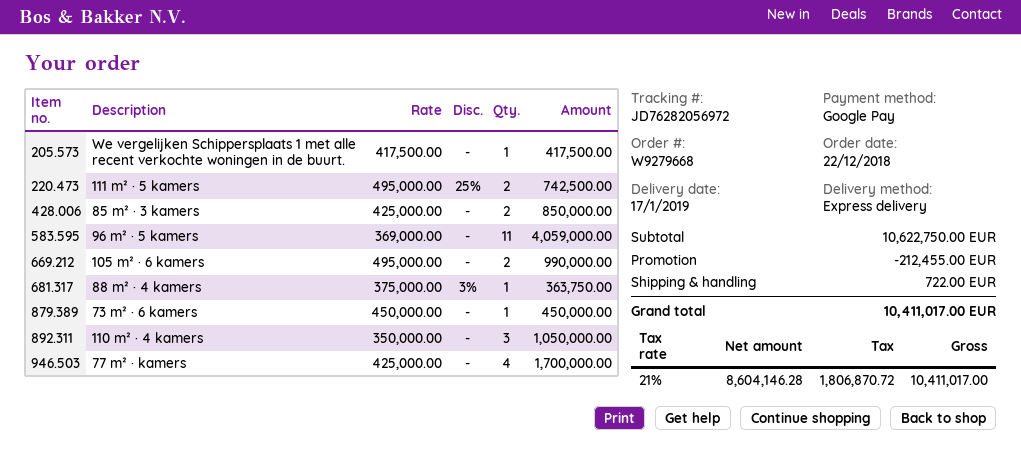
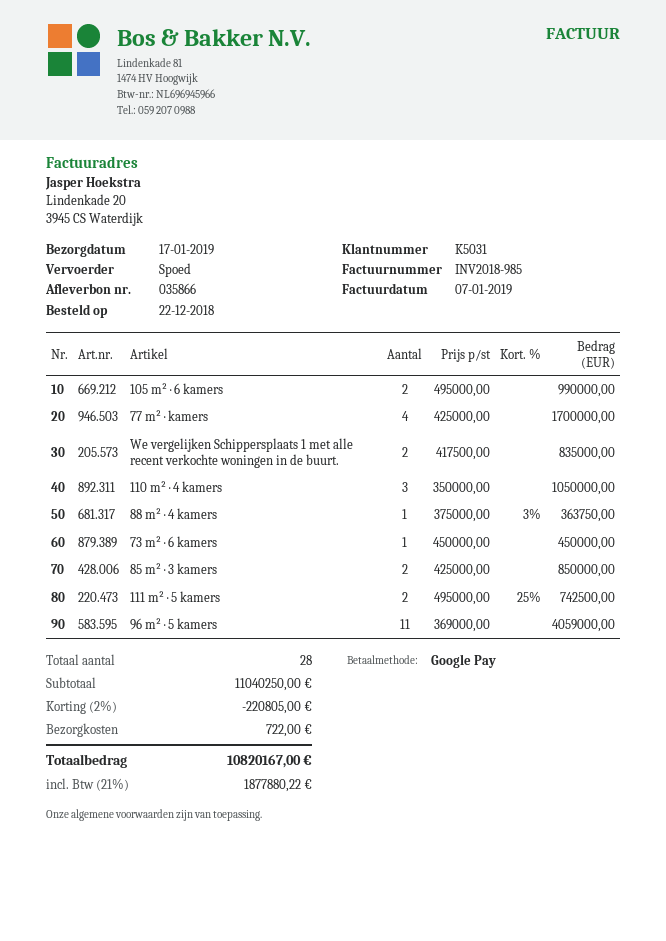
We vergelijken Schippersplaats 1 met alle recent verkochte woningen in de buurt.: 1 x 417500.00 = 417500.00 -> 2 x 417500.00 = 835000.00
subtotal: 10622750.00 -> 11040250.00
discount: 212455.00 -> 220805.00
tax: 21% = 1806870.72 -> 21% = 1877880.22
total: 10411017.00 -> 10820167.00

